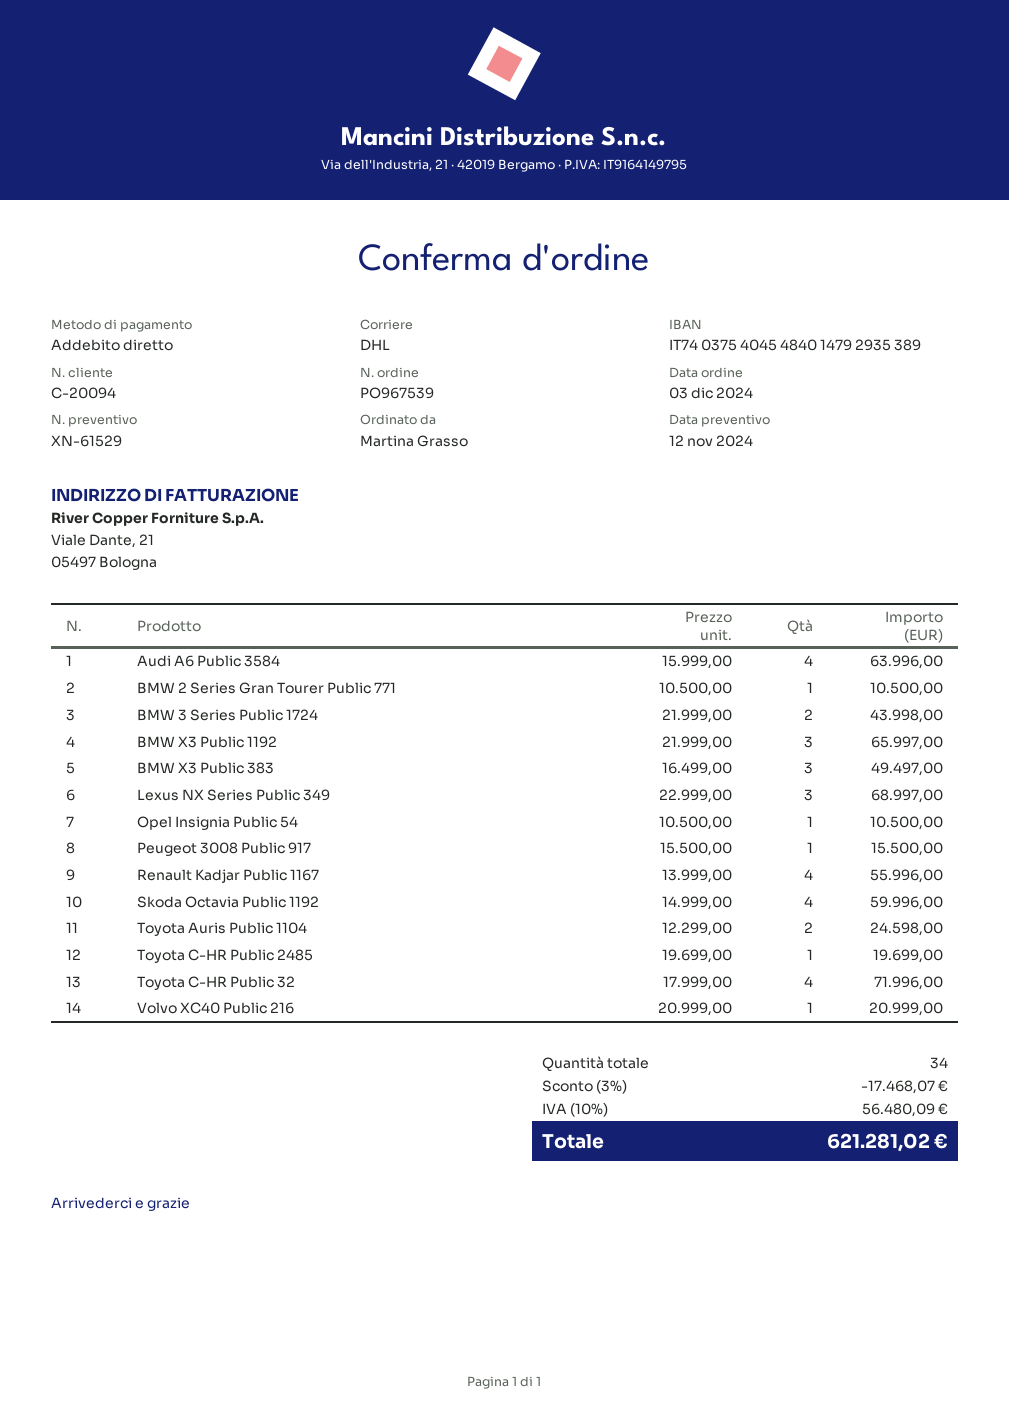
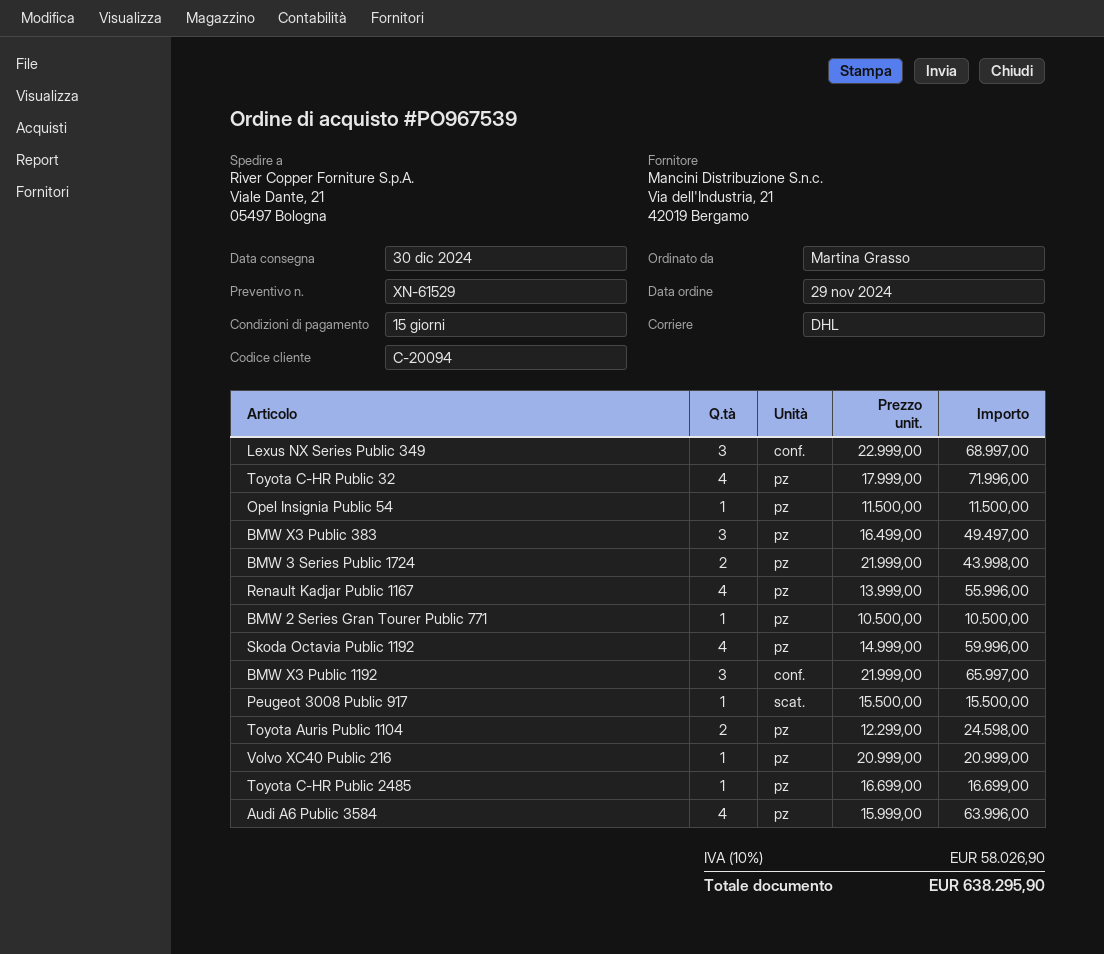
order date: 2024-12-03 -> 2024-11-29
Opel Insignia Public 54: 1 x 10500.00 = 10500.00 -> 1 x 11500.00 = 11500.00
Toyota C-HR Public 2485: 1 x 19699.00 = 19699.00 -> 1 x 16699.00 = 16699.00
discount: 3% = 17468.07 -> none
tax: 10% = 56480.09 -> 10% = 58026.90
total: 621281.02 -> 638295.90

